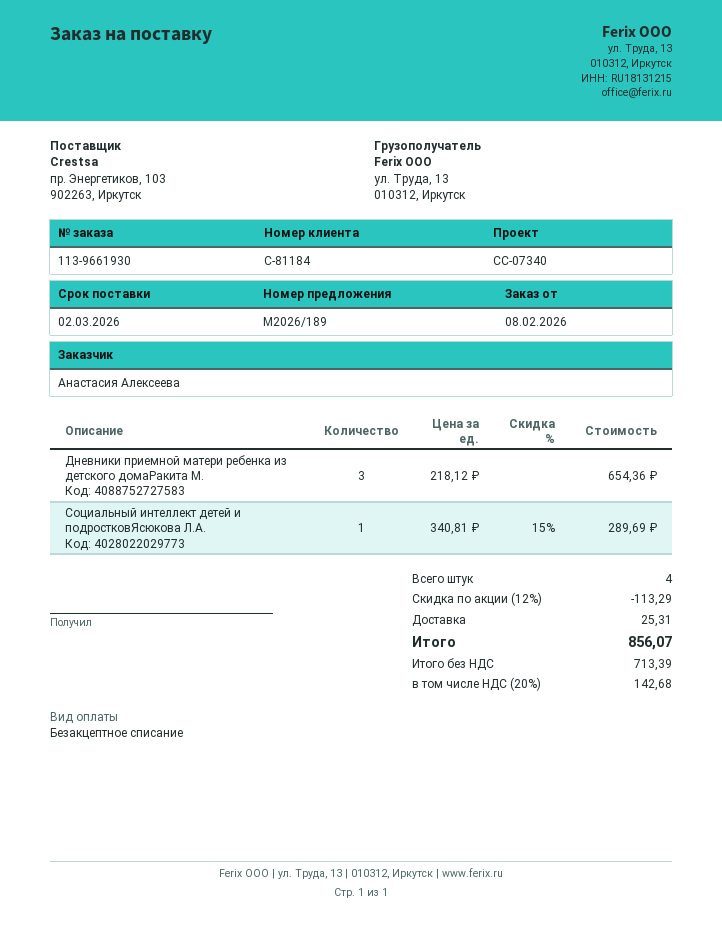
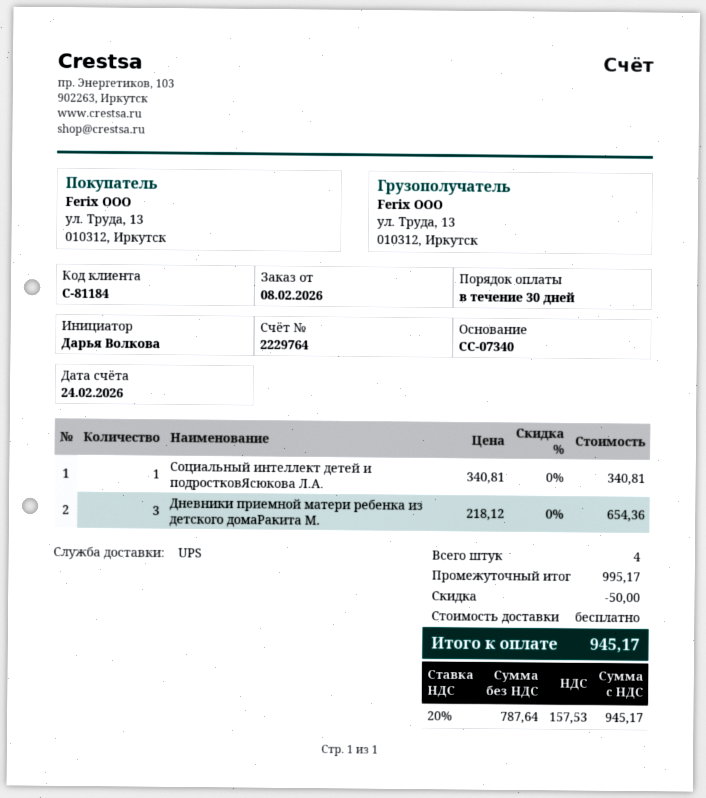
ordered by: Анастасия Алексеева -> Дарья Волкова
Социальный интеллект детей и подростковЯсюкова Л.А.: 1 x 340.81 - 15% = 289.69 -> 1 x 340.81 = 340.81
discount: 113.29 -> 50.00
shipping: 25.31 -> 0.00
net: 713.39 -> 787.64
tax: 20% = 142.68 -> 20% = 157.53
total: 856.07 -> 945.17

